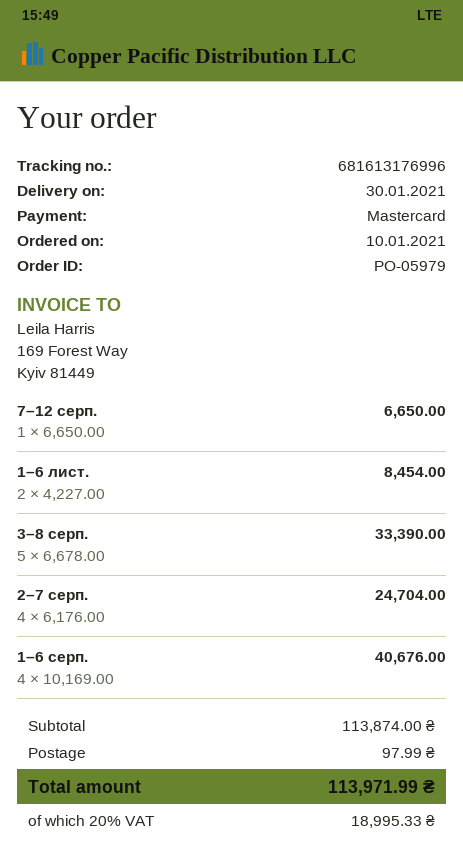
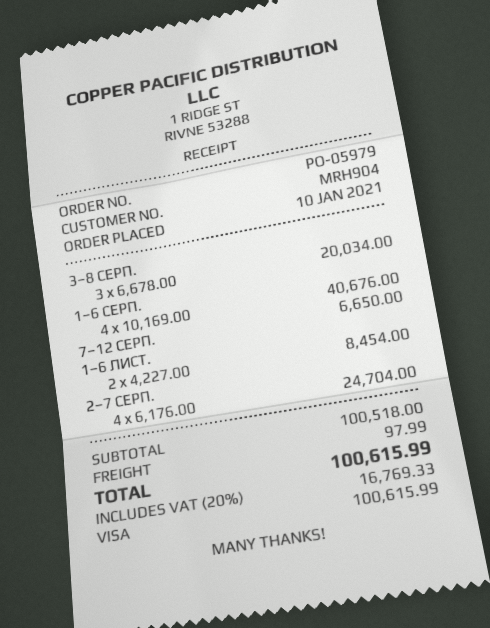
payment method: Mastercard -> Visa
3–8 серп.: 5 x 6678.00 = 33390.00 -> 3 x 6678.00 = 20034.00
subtotal: 113874.00 -> 100518.00
tax: 20% = 18995.33 -> 20% = 16769.33
total: 113971.99 -> 100615.99

